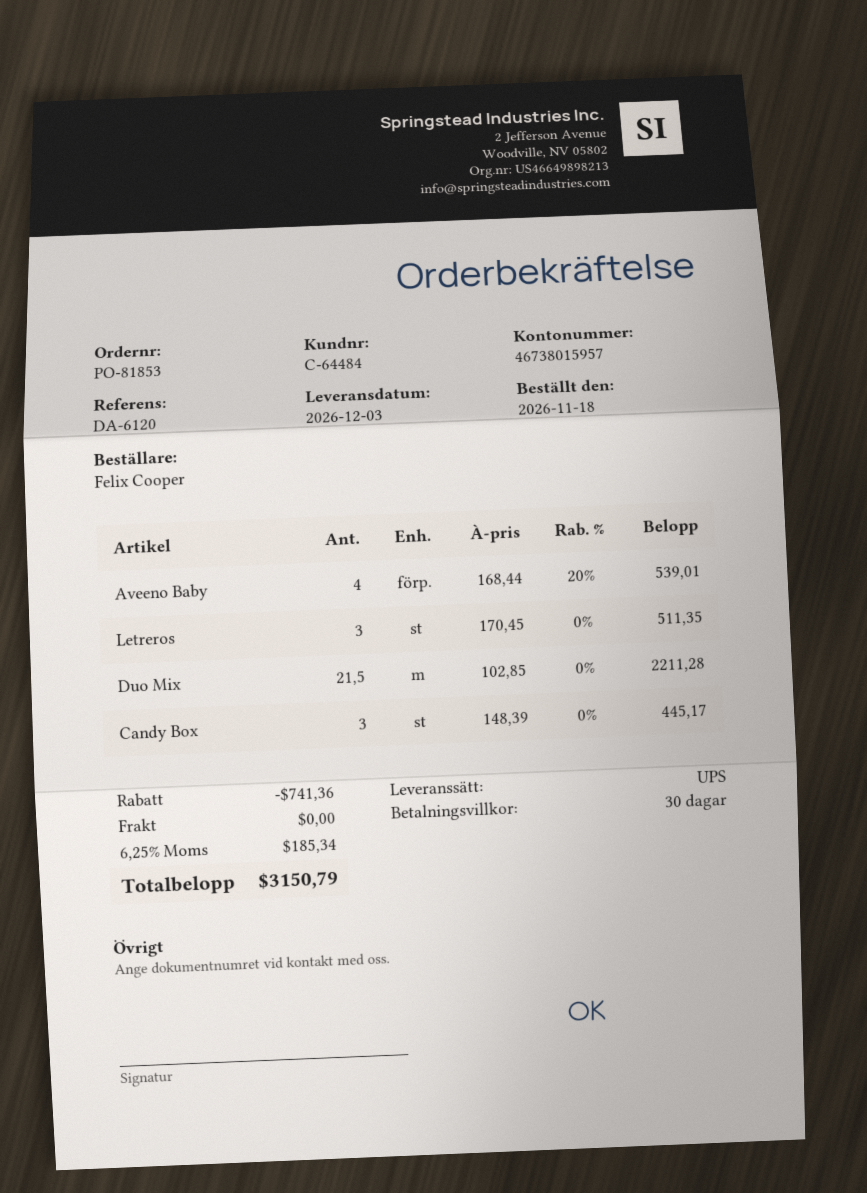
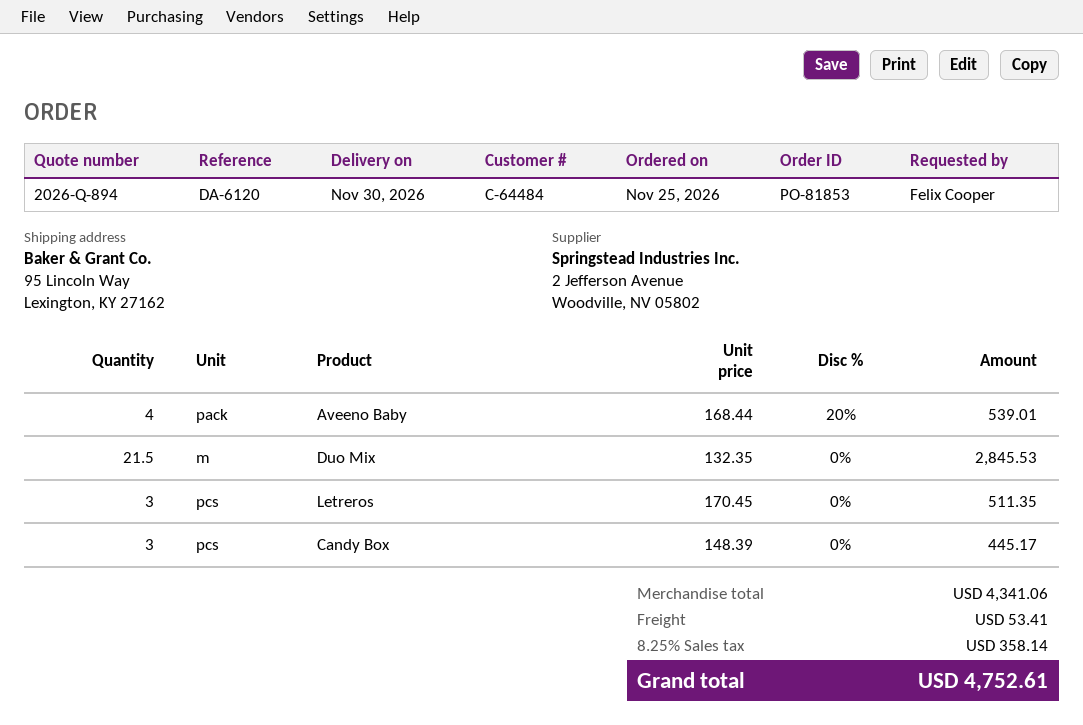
order date: 2026-11-18 -> 2026-11-25
delivery date: 2026-12-03 -> 2026-11-30
Duo Mix: 21.5 x 102.85 = 2211.28 -> 21.5 x 132.35 = 2845.53
discount: 741.36 -> none
shipping: 0.00 -> 53.41
tax: 6.25% = 185.34 -> 8.25% = 358.14
total: 3150.79 -> 4752.61

